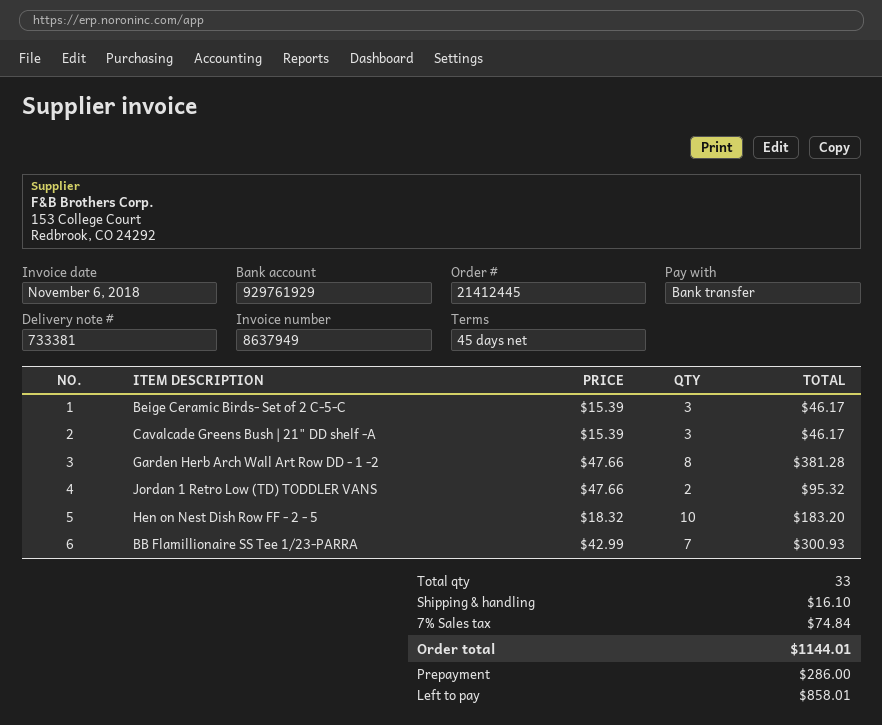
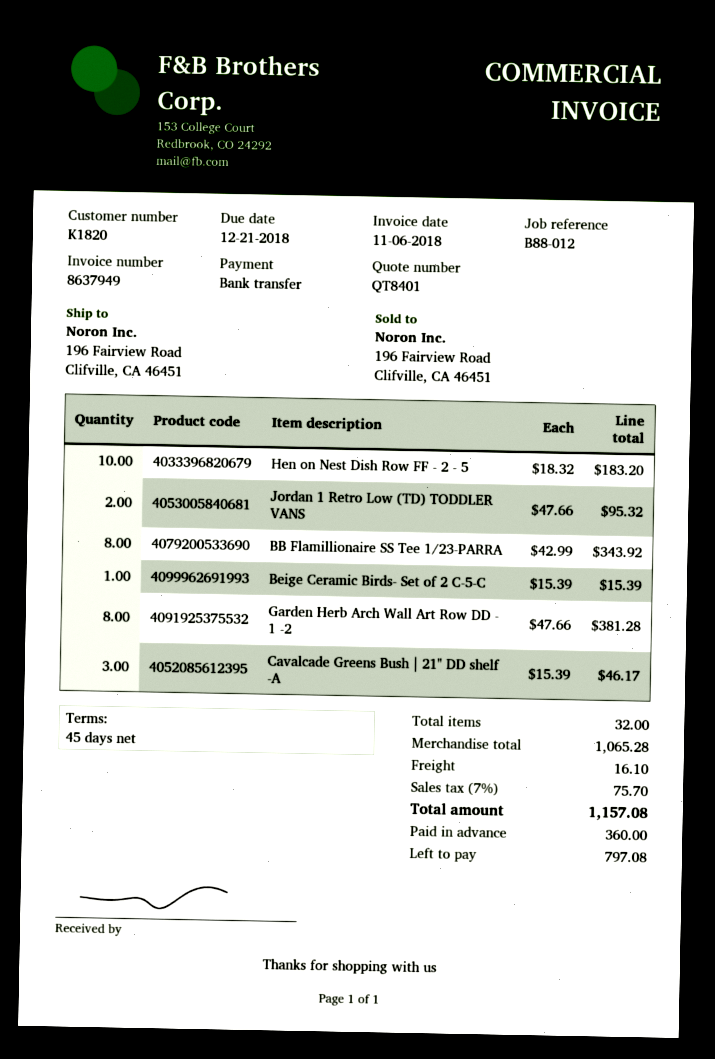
Beige Ceramic Birds- Set of 2 C-5-C: 3 x 15.39 = 46.17 -> 1 x 15.39 = 15.39
BB Flamillionaire SS Tee 1/23-PARRA: 7 x 42.99 = 300.93 -> 8 x 42.99 = 343.92
total quantity: 33 -> 32
tax: 7% = 74.84 -> 7% = 75.70
total: 1144.01 -> 1157.08
deposit: 286.00 -> 360.00
balance: 858.01 -> 797.08

